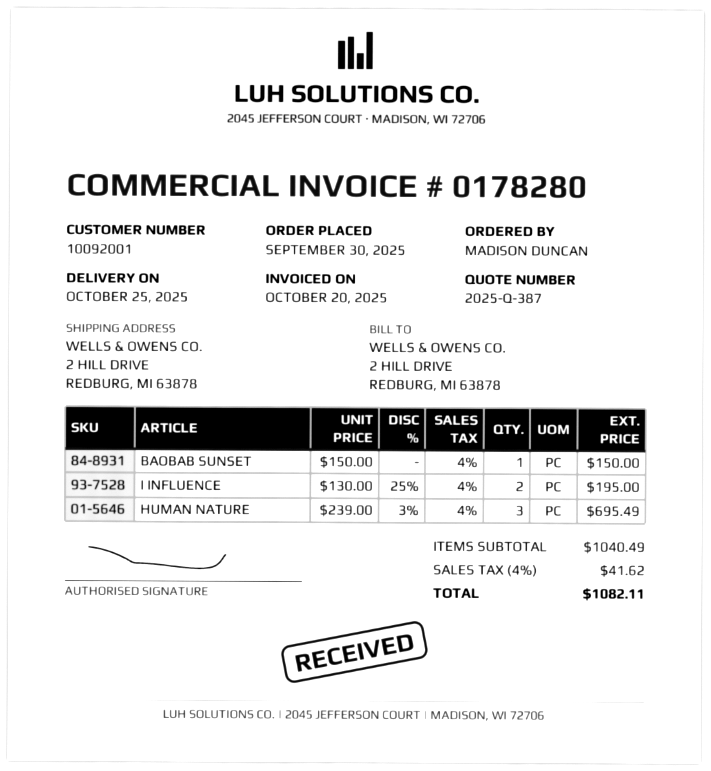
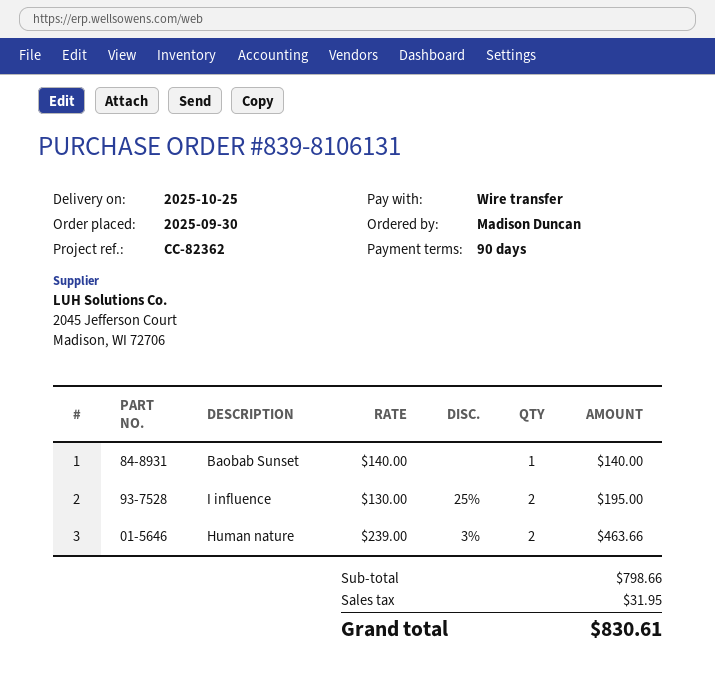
BAOBAB SUNSET: 1 x 150.00 = 150.00 -> 1 x 140.00 = 140.00
HUMAN NATURE: 3 x 239.00 - 3% = 695.49 -> 2 x 239.00 - 3% = 463.66
subtotal: 1040.49 -> 798.66
tax: 41.62 -> 31.95
total: 1082.11 -> 830.61

